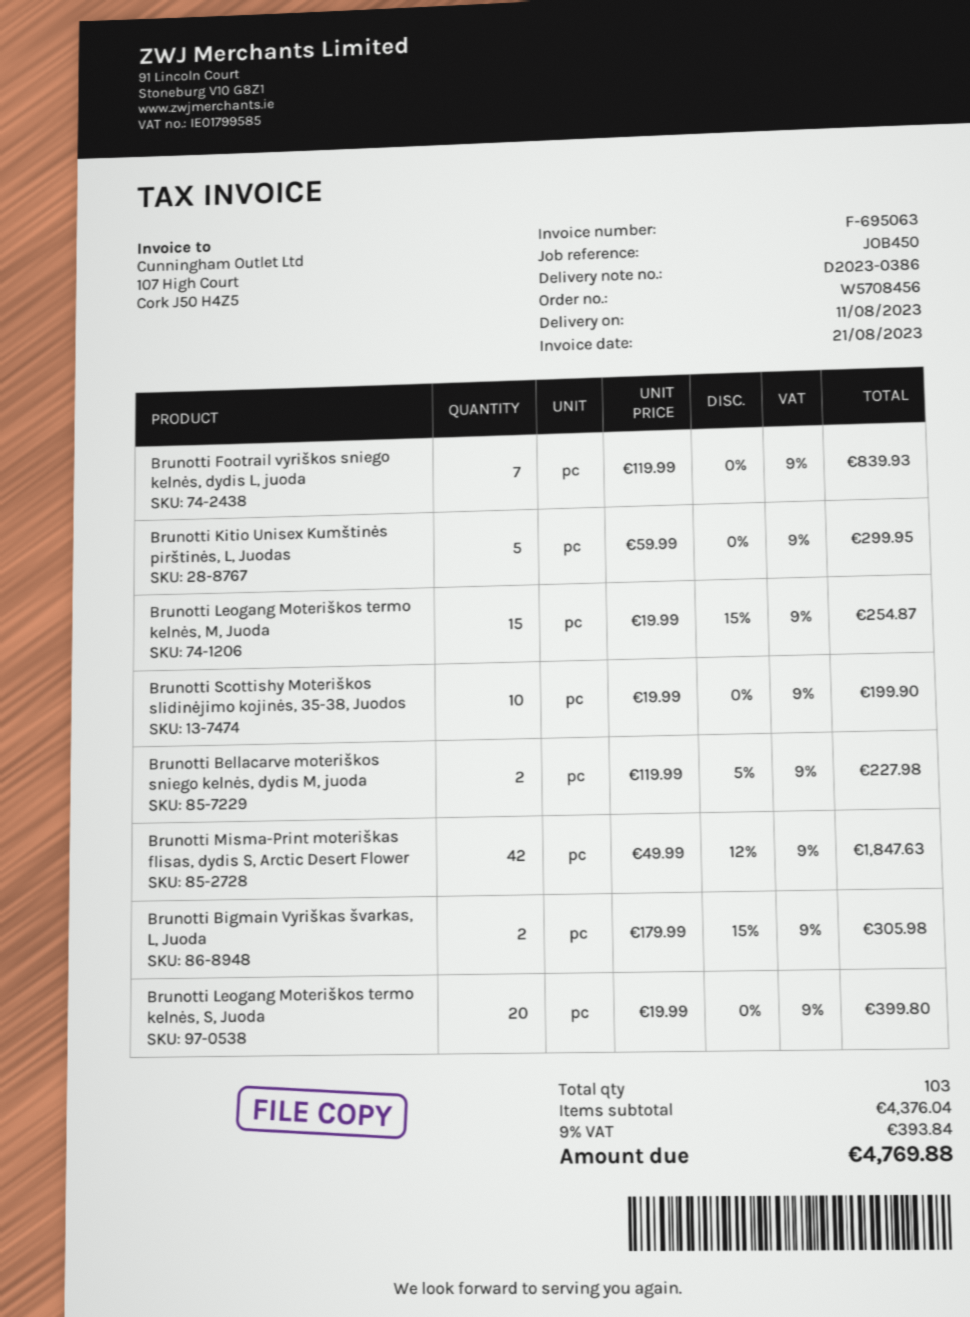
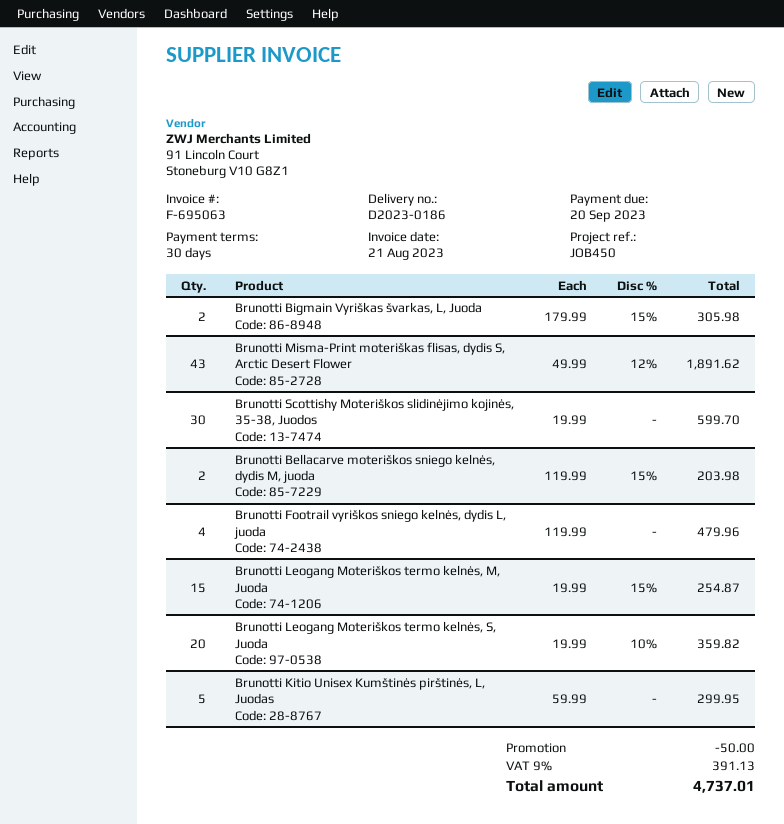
delivery note number: D2023-0386 -> D2023-0186
Brunotti Footrail vyriškos sniego kelnės, dydis L, juoda: 7 x 119.99 = 839.93 -> 4 x 119.99 = 479.96
Brunotti Scottishy Moteriškos slidinėjimo kojinės, 35-38, Juodos: 10 x 19.99 = 199.90 -> 30 x 19.99 = 599.70
Brunotti Bellacarve moteriškos sniego kelnės, dydis M, juoda: 2 x 119.99 - 5% = 227.98 -> 2 x 119.99 - 15% = 203.98
Brunotti Misma-Print moteriškas flisas, dydis S, Arctic Desert Flower: 42 x 49.99 - 12% = 1847.63 -> 43 x 49.99 - 12% = 1891.62
Brunotti Leogang Moteriškos termo kelnės, S, Juoda: 20 x 19.99 = 399.80 -> 20 x 19.99 - 10% = 359.82
discount: none -> 50.00
tax: 9% = 393.84 -> 9% = 391.13
total: 4769.88 -> 4737.01

